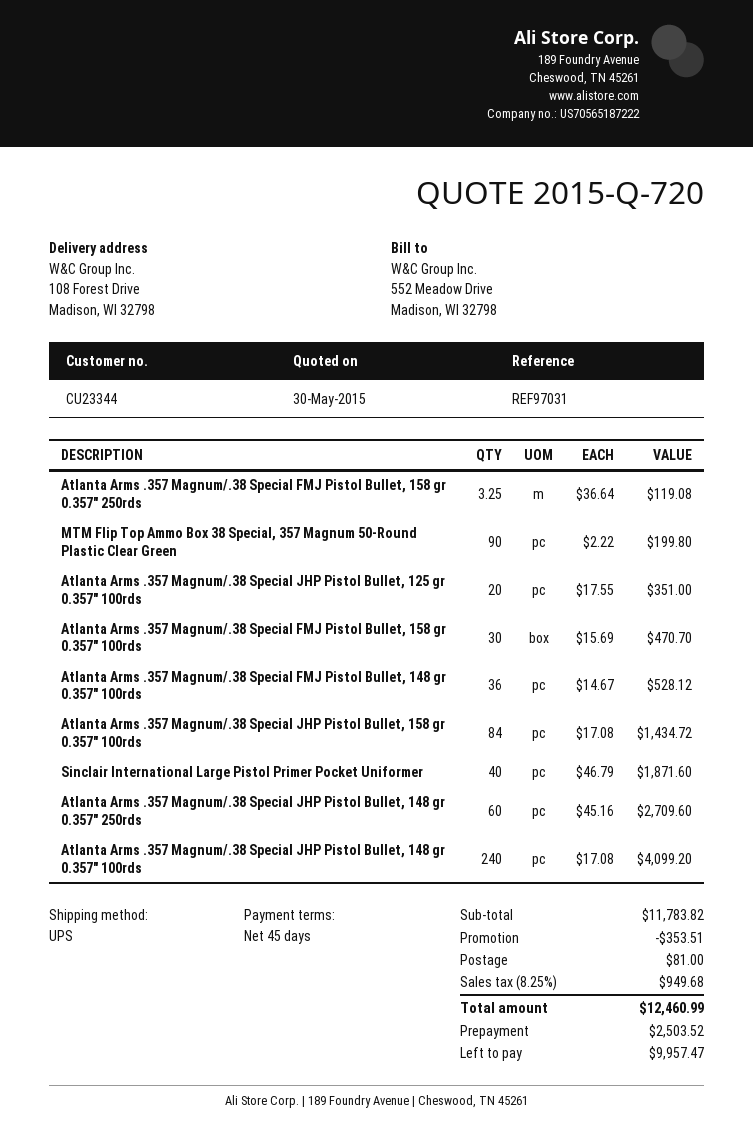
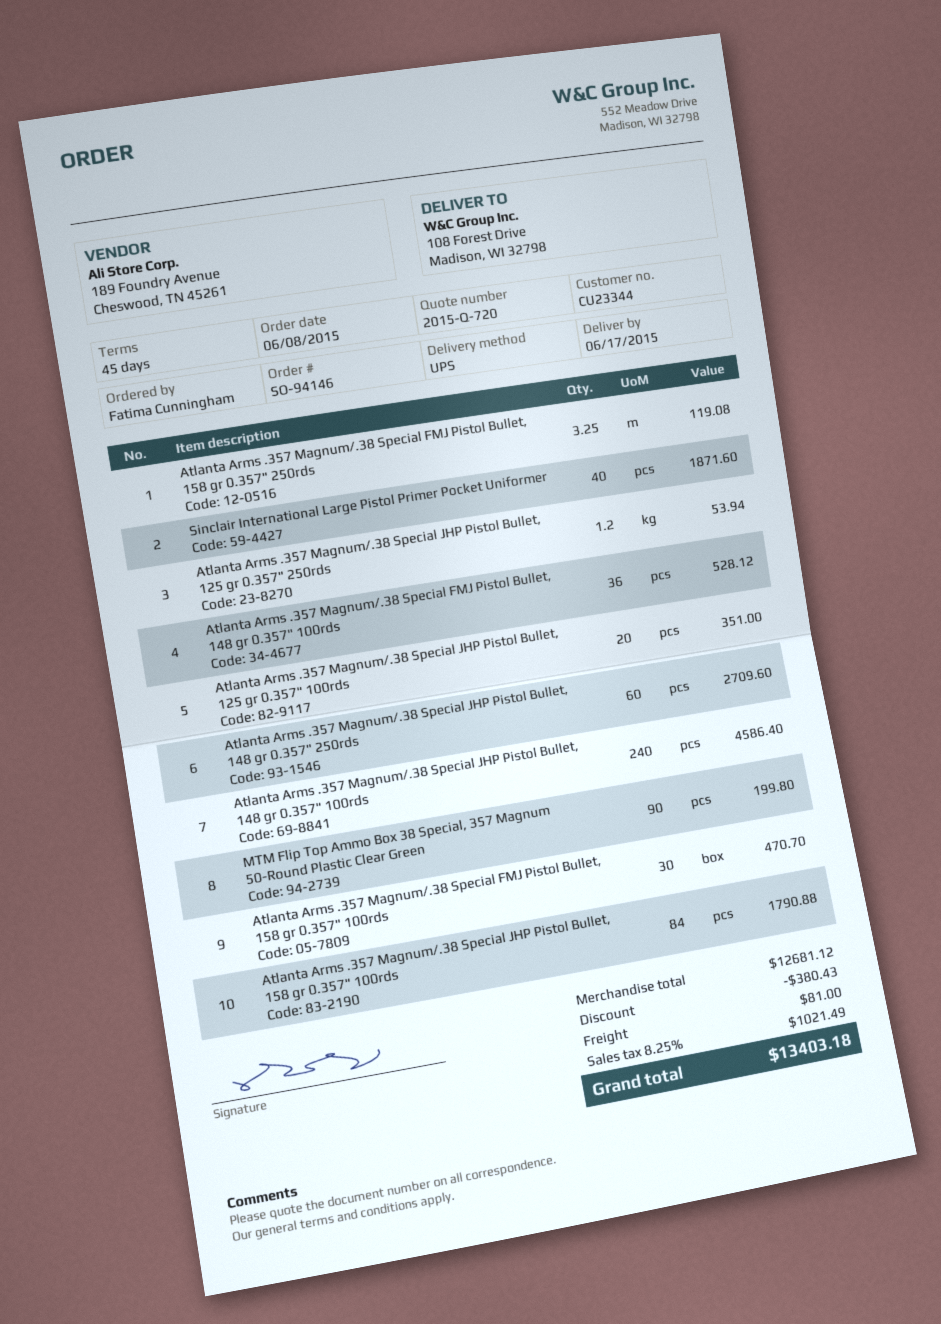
Atlanta Arms .357 Magnum/.38 Special JHP Pistol Bullet, 158 gr 0.357" 100rds: 84 for 1434.72 -> 84 for 1790.88
Atlanta Arms .357 Magnum/.38 Special JHP Pistol Bullet, 148 gr 0.357" 100rds: 240 for 4099.20 -> 240 for 4586.40
Atlanta Arms .357 Magnum/.38 Special JHP Pistol Bullet, 125 gr 0.357" 250rds: none -> 1.2 for 53.94
subtotal: 11783.82 -> 12681.12
discount: 353.51 -> 380.43
tax: 8.25% = 949.68 -> 8.25% = 1021.49
total: 12460.99 -> 13403.18

